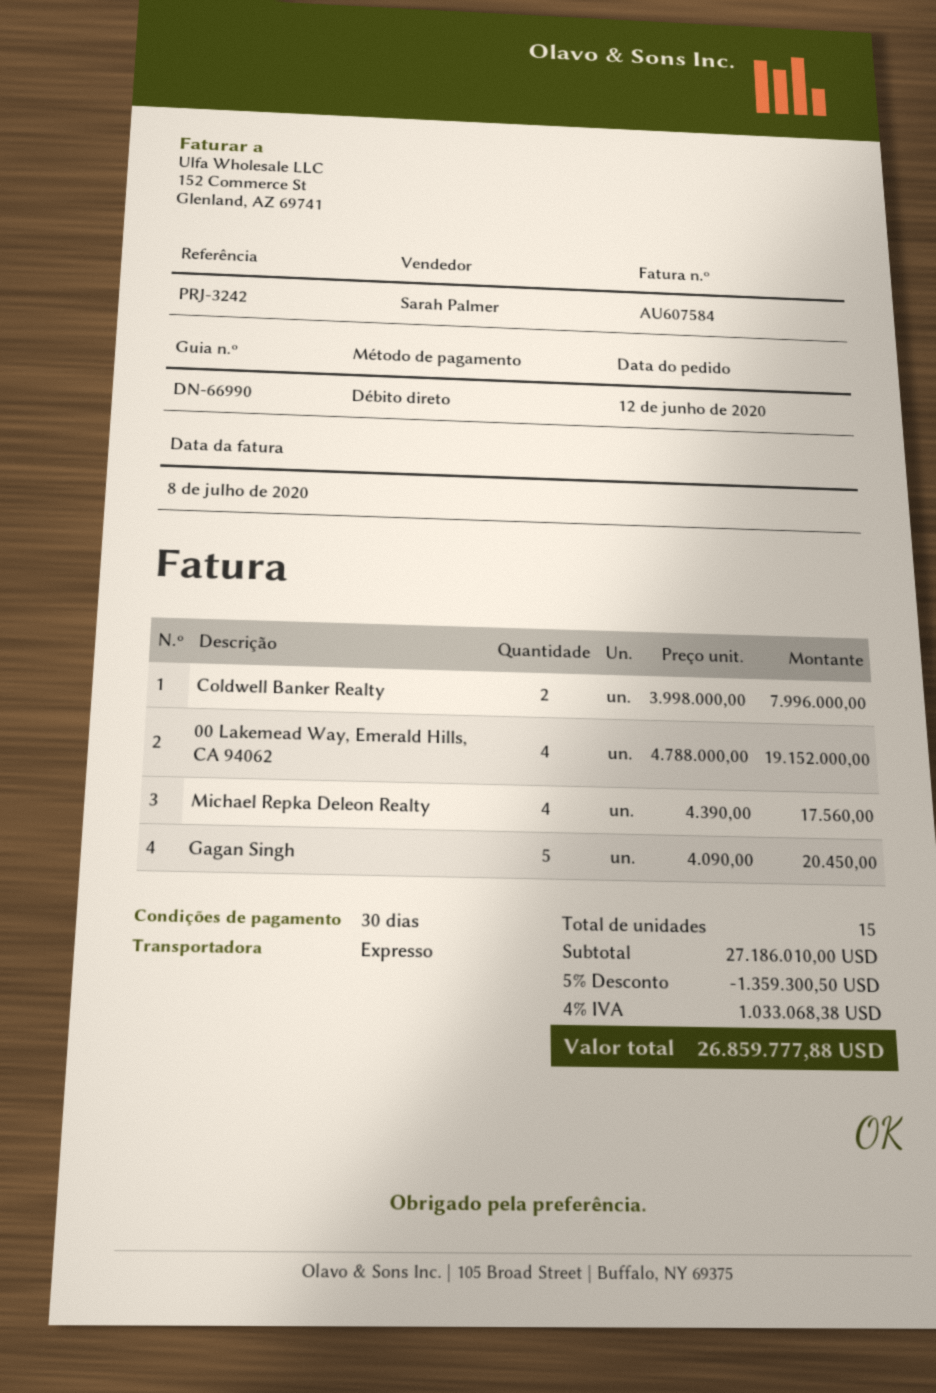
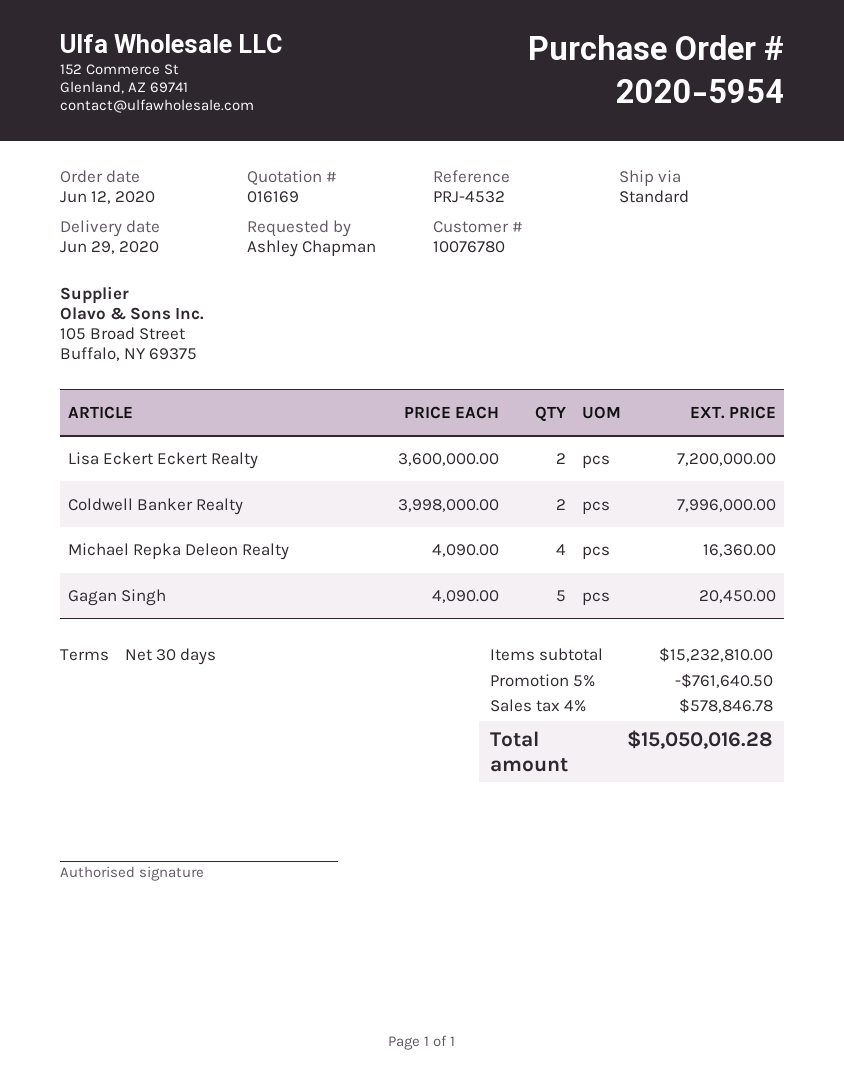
reference: PRJ-3242 -> PRJ-4532
shipping method: express -> standard
00 Lakemead Way, Emerald Hills, CA 94062: 4 x 4788000.00 = 19152000.00 -> none
Michael Repka Deleon Realty: 4 x 4390.00 = 17560.00 -> 4 x 4090.00 = 16360.00
Lisa Eckert Eckert Realty: none -> 2 x 3600000.00 = 7200000.00
subtotal: 27186010.00 -> 15232810.00
discount: 5% = 1359300.50 -> 5% = 761640.50
tax: 4% = 1033068.38 -> 4% = 578846.78
total: 26859777.88 -> 15050016.28

